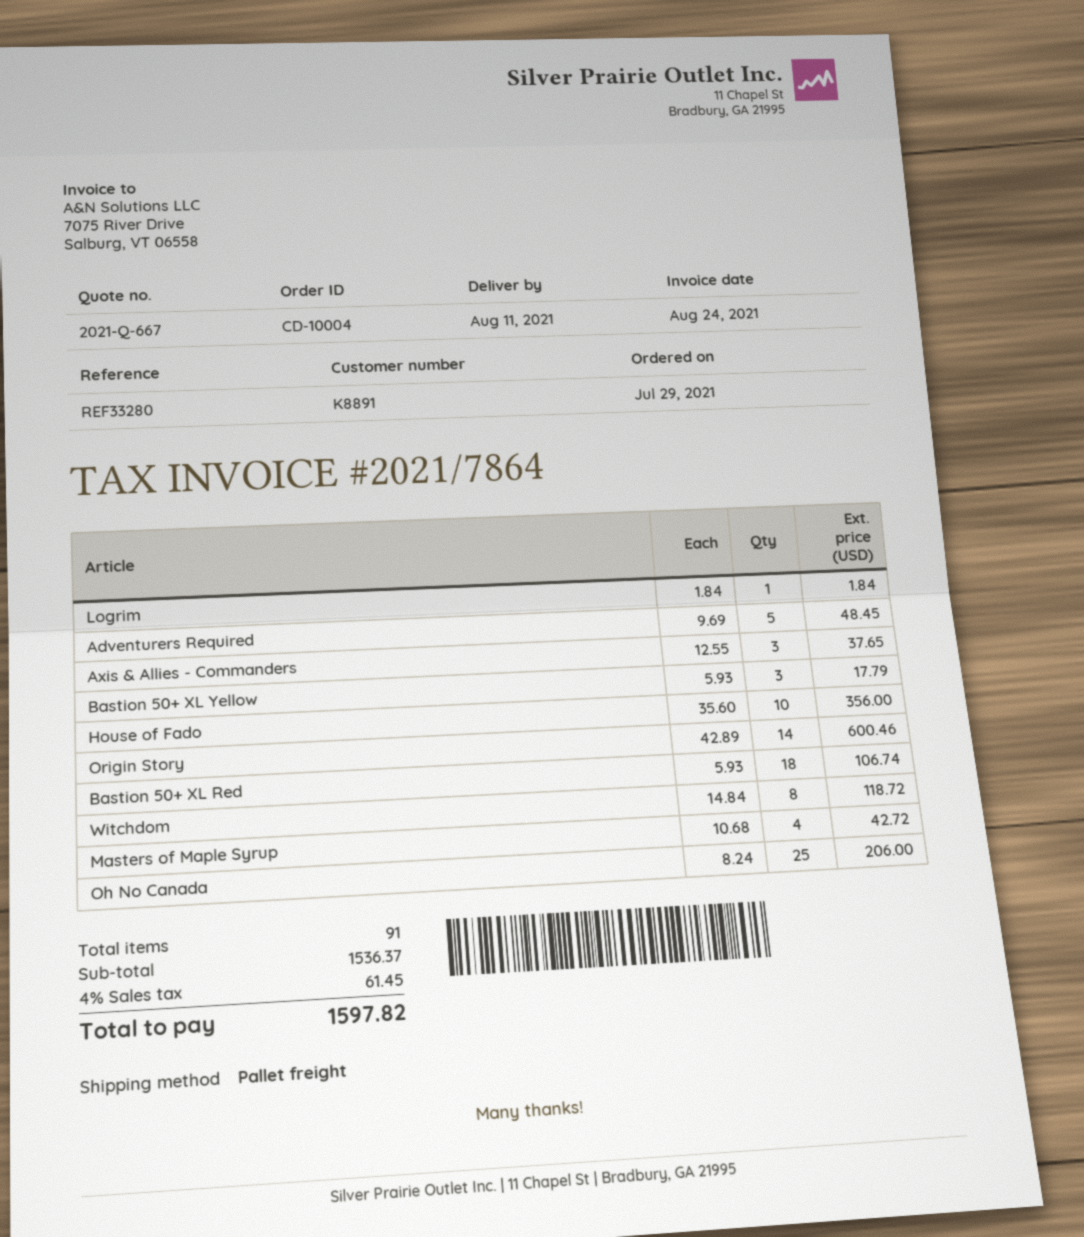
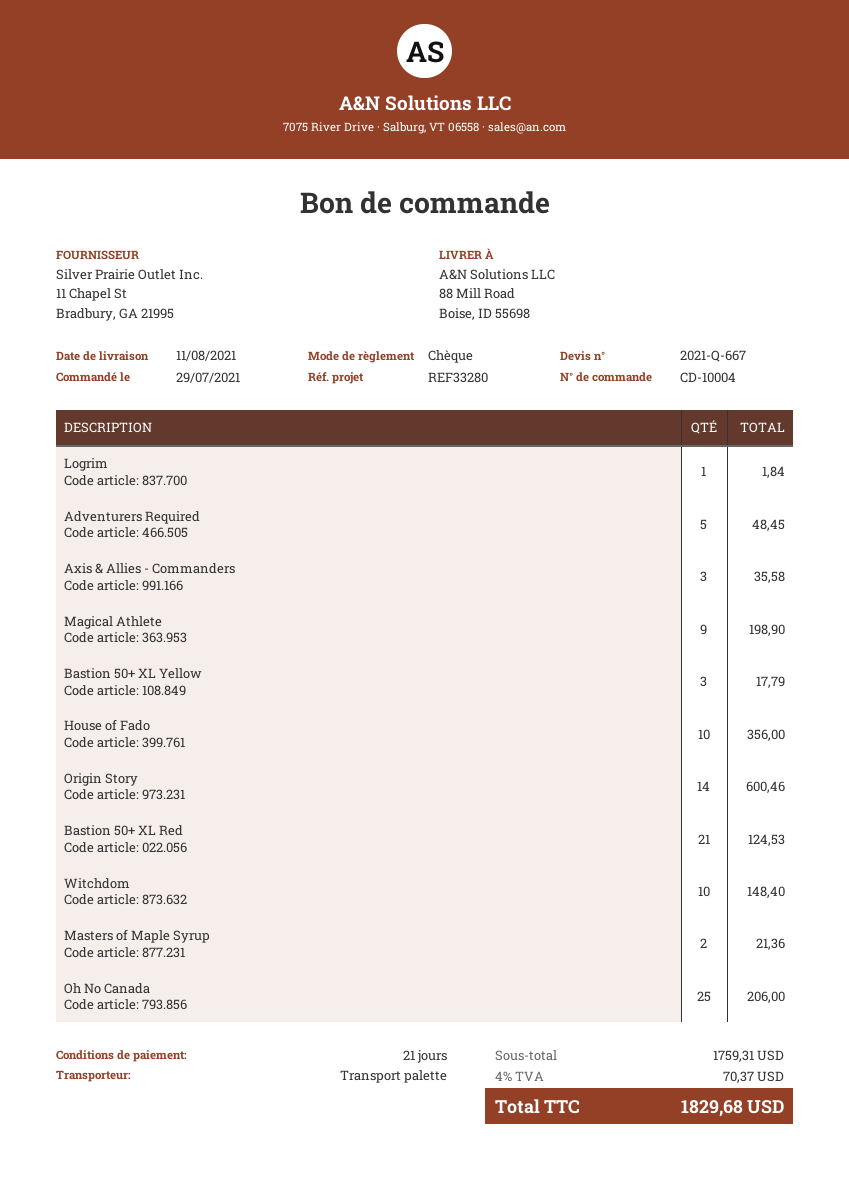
Axis & Allies - Commanders: 3 for 37.65 -> 3 for 35.58
Bastion 50+ XL Red: 18 for 106.74 -> 21 for 124.53
Witchdom: 8 for 118.72 -> 10 for 148.40
Masters of Maple Syrup: 4 for 42.72 -> 2 for 21.36
Magical Athlete: none -> 9 for 198.90
subtotal: 1536.37 -> 1759.31
tax: 4% = 61.45 -> 4% = 70.37
total: 1597.82 -> 1829.68

